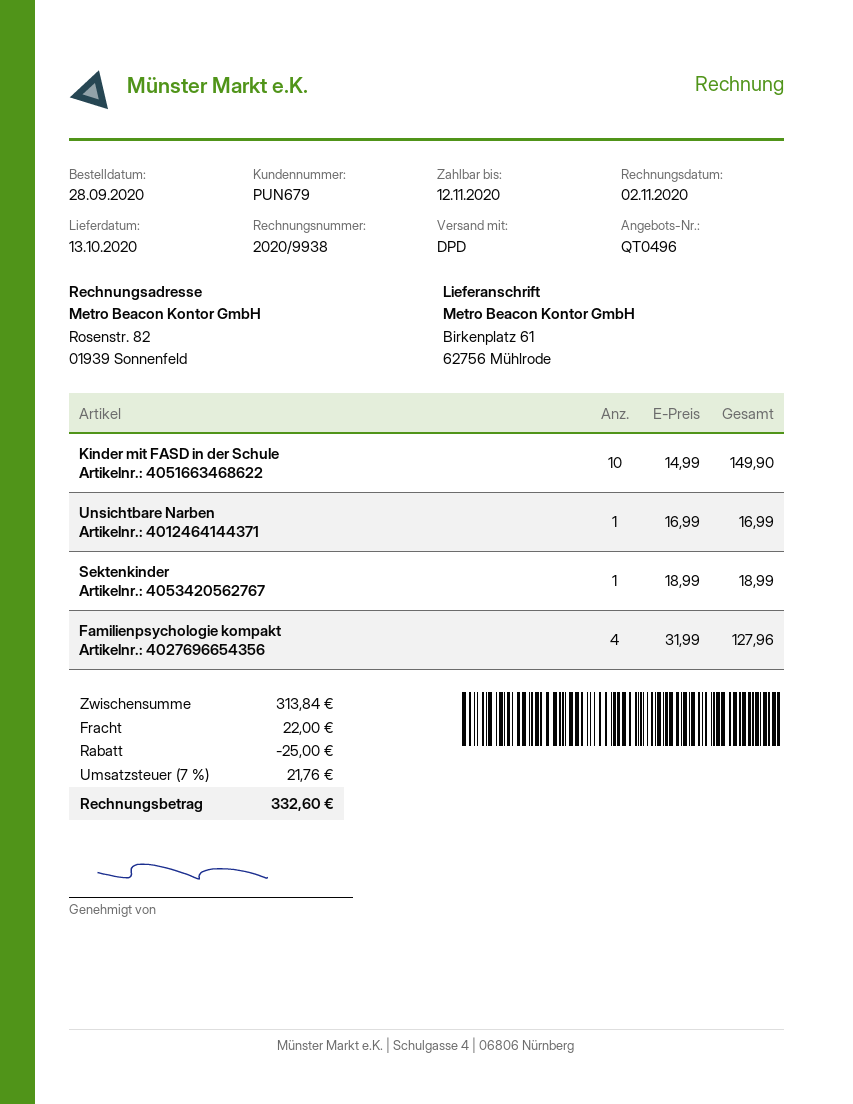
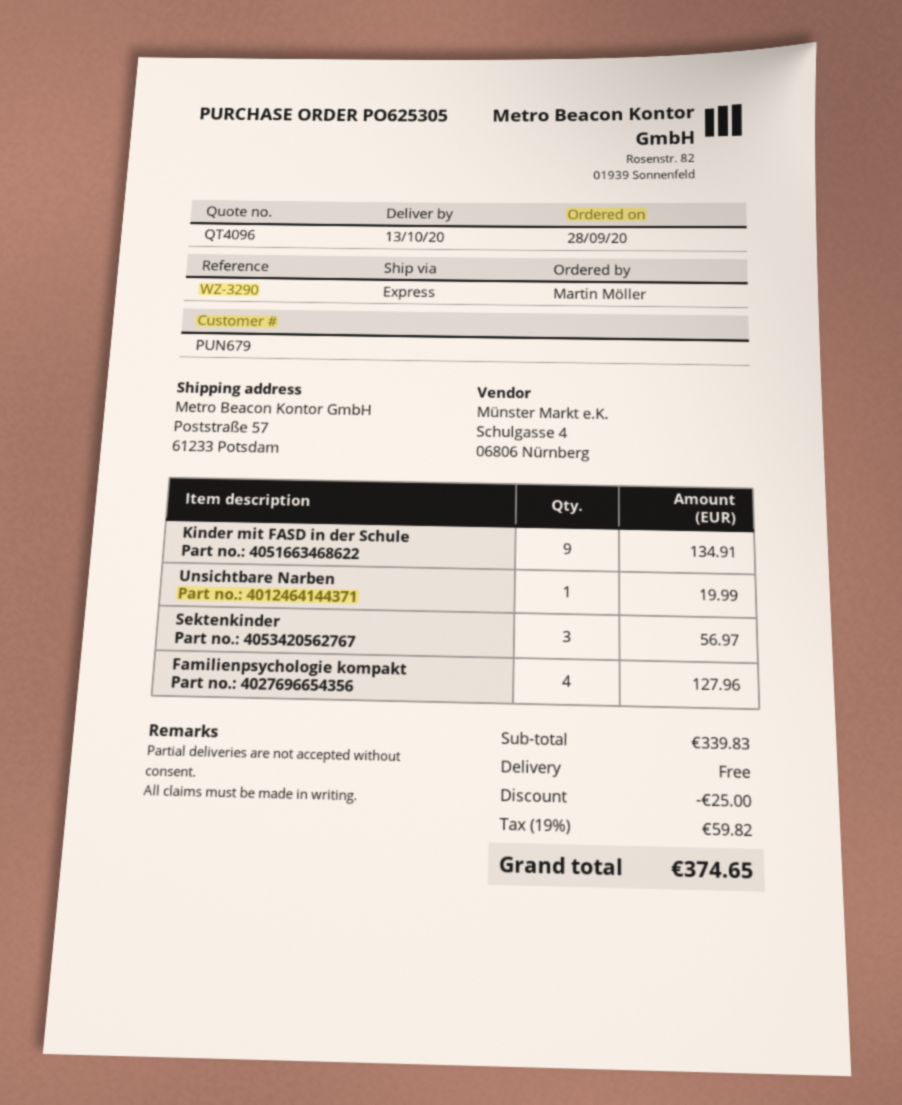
quote number: QT0496 -> QT4096
shipping method: DPD -> express
ship to: Birkenplatz 61, 62756 Mühlrode -> Poststraße 57, 61233 Potsdam
Kinder mit FASD in der Schule: 10 for 149.90 -> 9 for 134.91
Unsichtbare Narben: 1 for 16.99 -> 1 for 19.99
Sektenkinder: 1 for 18.99 -> 3 for 56.97
subtotal: 313.84 -> 339.83
shipping: 22.00 -> 0.00
tax: 7% = 21.76 -> 19% = 59.82
total: 332.60 -> 374.65

